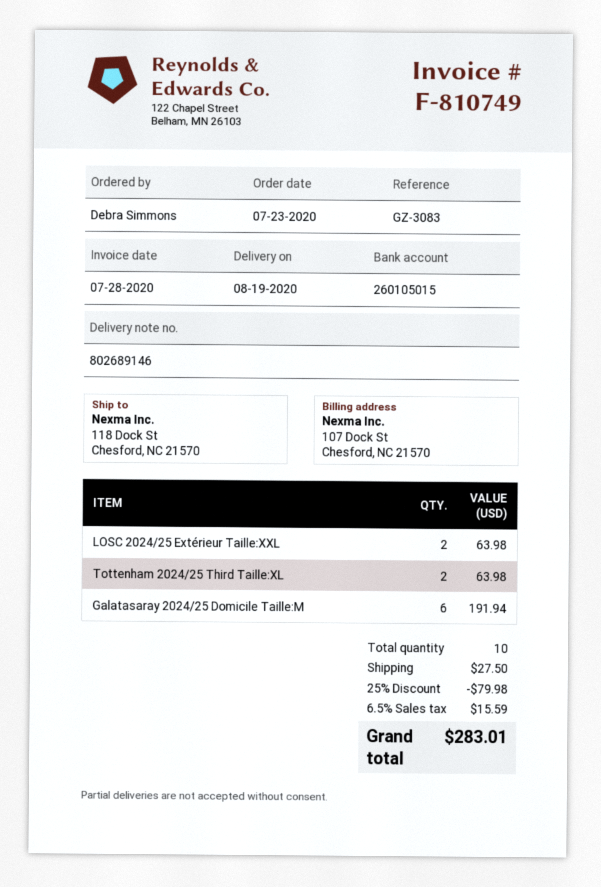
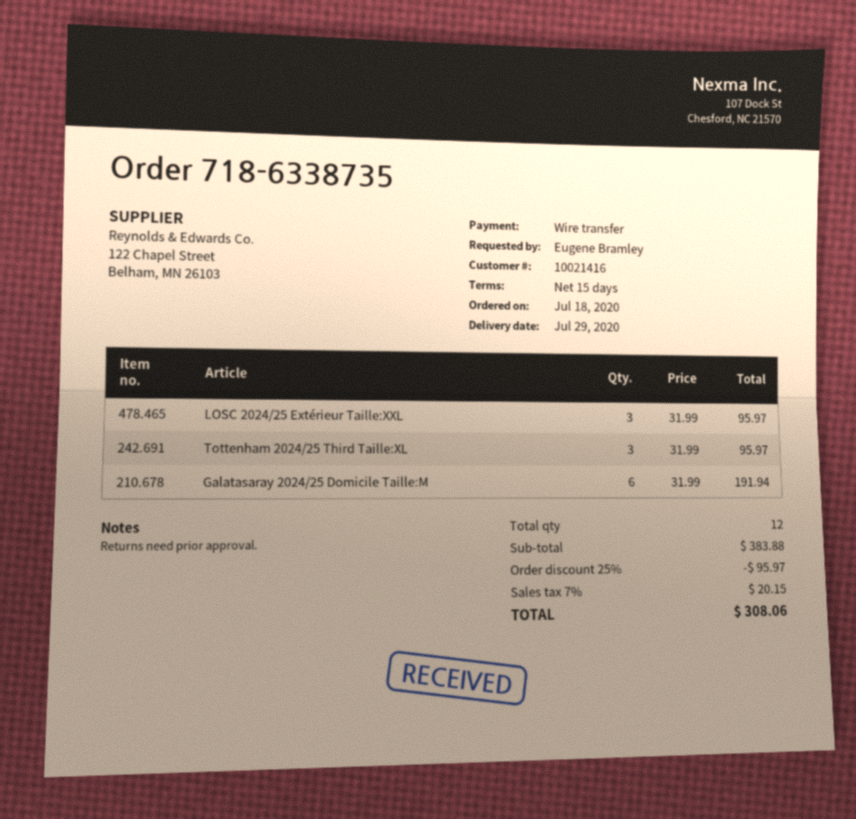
order date: 2020-07-23 -> 2020-07-18
delivery date: 2020-08-19 -> 2020-07-29
ordered by: Debra Simmons -> Eugene Bramley
LOSC 2024/25 Extérieur Taille:XXL: 2 for 63.98 -> 3 for 95.97
Tottenham 2024/25 Third Taille:XL: 2 for 63.98 -> 3 for 95.97
total quantity: 10 -> 12
discount: 25% = 79.98 -> 25% = 95.97
shipping: 27.50 -> none
tax: 6.5% = 15.59 -> 7% = 20.15
total: 283.01 -> 308.06

